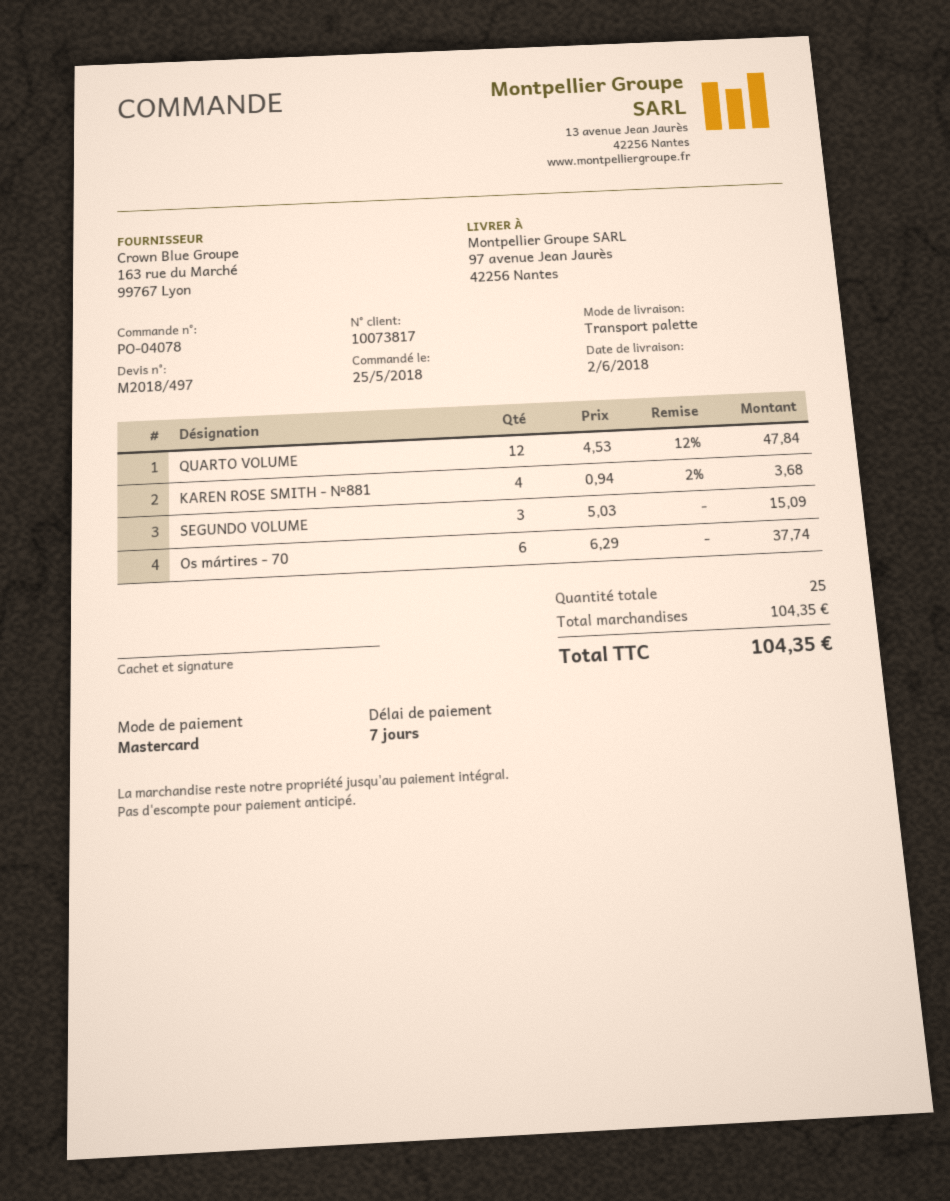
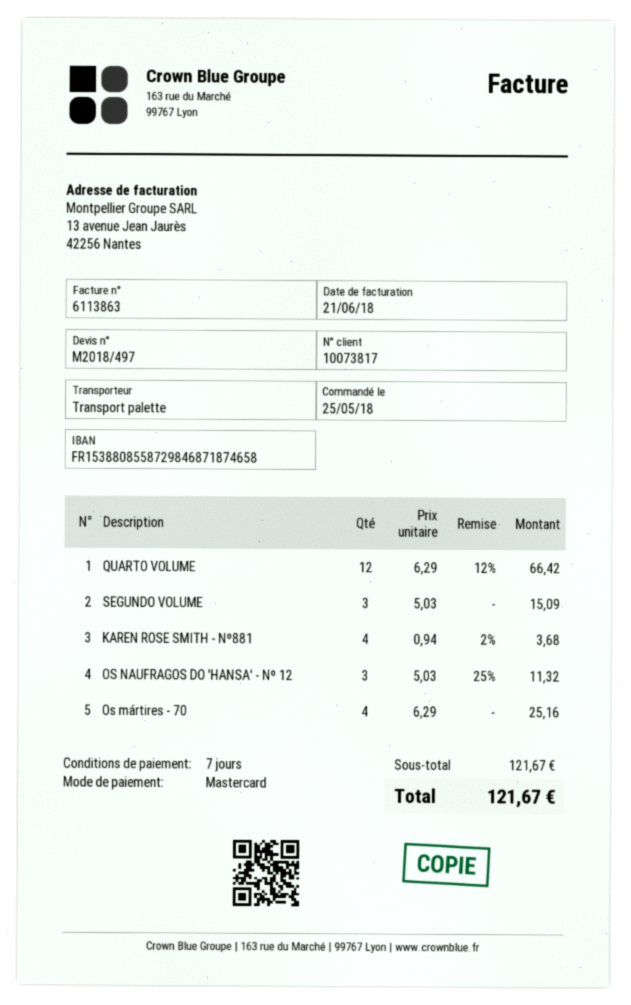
QUARTO VOLUME: 12 x 4.53 - 12% = 47.84 -> 12 x 6.29 - 12% = 66.42
Os mártires - 70: 6 x 6.29 = 37.74 -> 4 x 6.29 = 25.16
OS NAUFRAGOS DO 'HANSA' - Nº 12: none -> 3 x 5.03 - 25% = 11.32
subtotal: 104.35 -> 121.67
total: 104.35 -> 121.67

